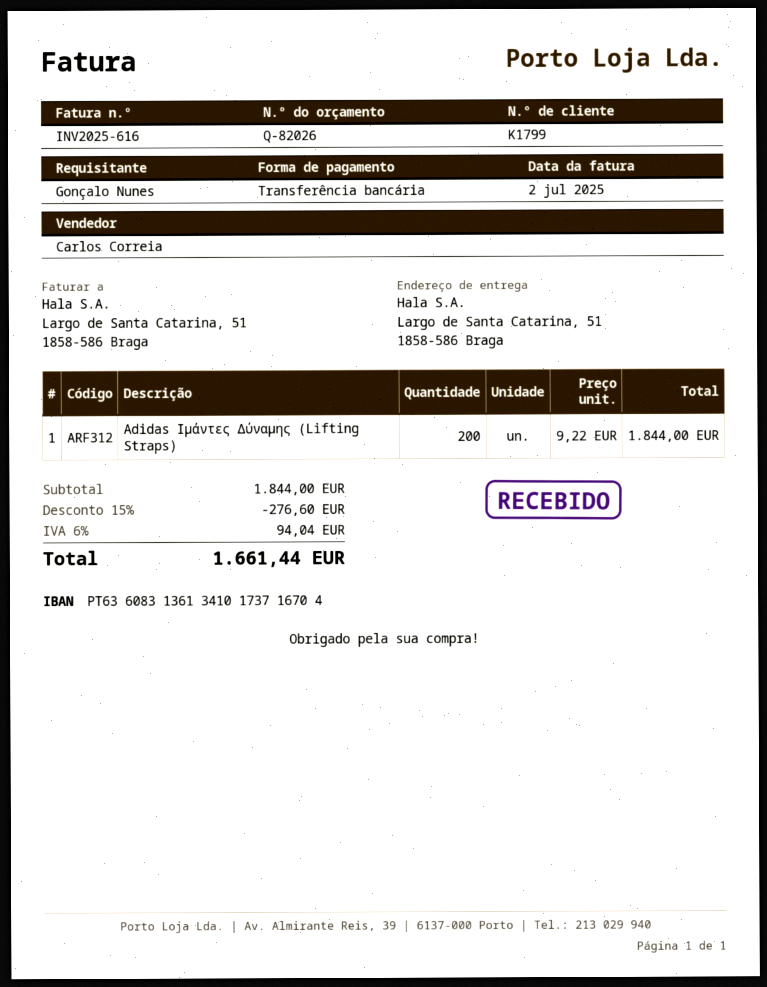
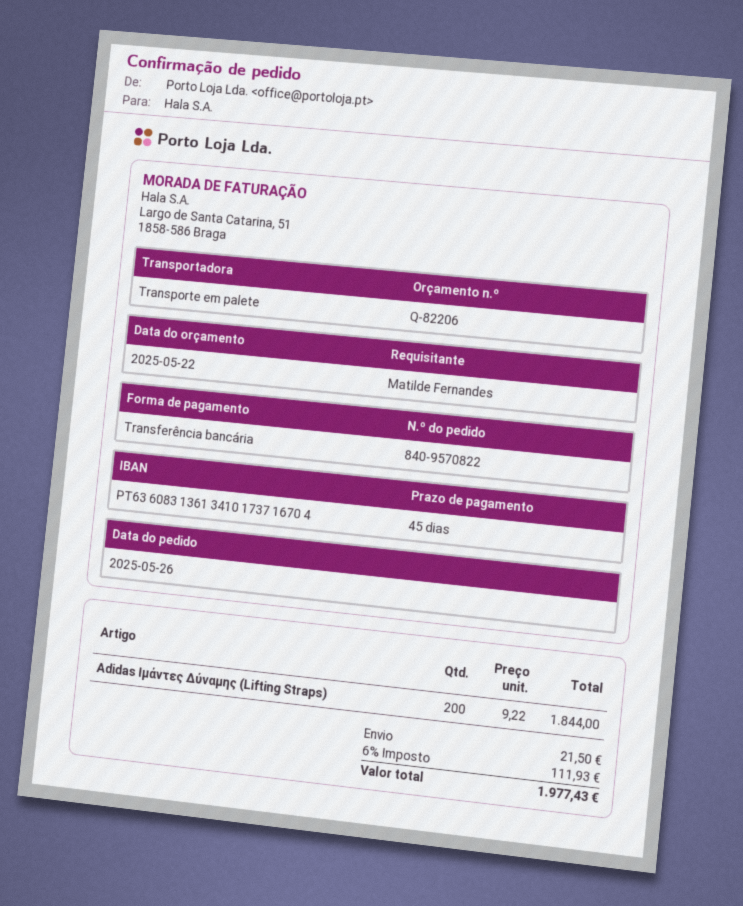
quote number: Q-82026 -> Q-82206
ordered by: Gonçalo Nunes -> Matilde Fernandes
discount: 15% = 276.60 -> none
shipping: none -> 21.50
tax: 6% = 94.04 -> 6% = 111.93
total: 1661.44 -> 1977.43

